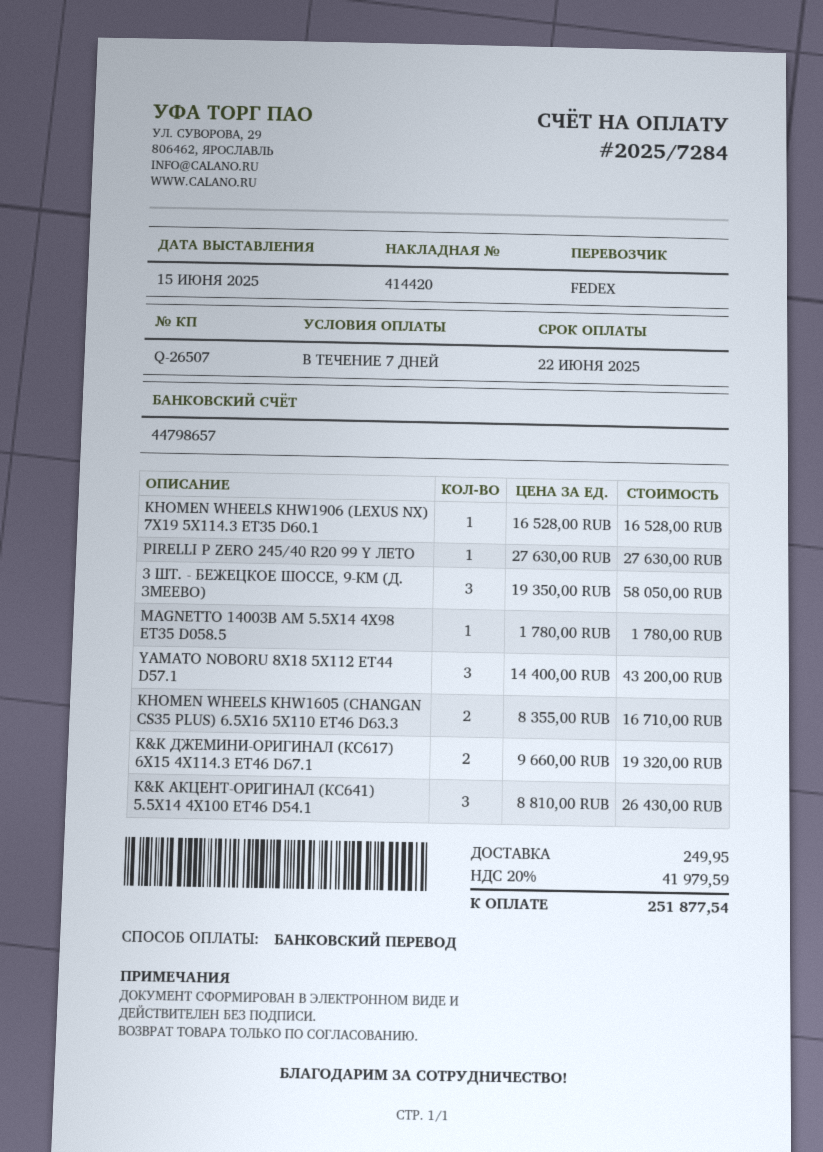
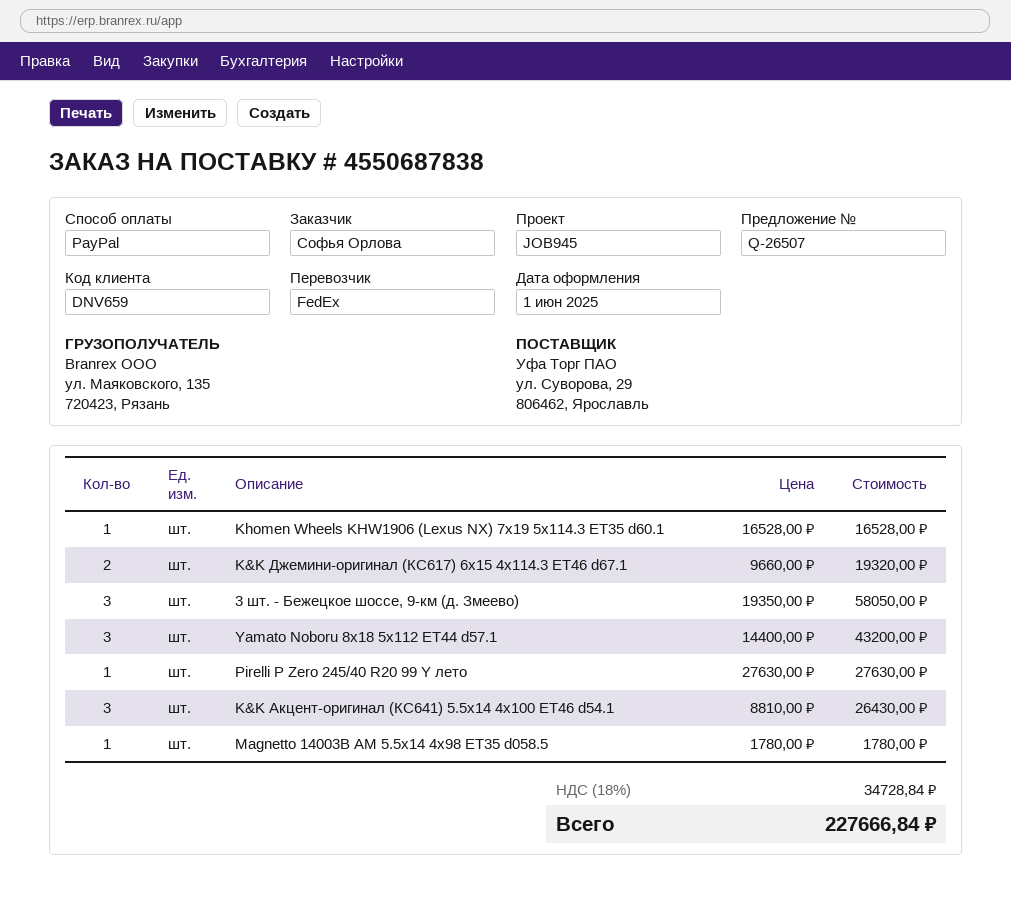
payment method: bank transfer -> PayPal
KHOMEN WHEELS KHW1605 (CHANGAN CS35 PLUS) 6.5X16 5X110 ET46 D63.3: 2 x 8355.00 = 16710.00 -> none
shipping: 249.95 -> none
tax: 20% = 41979.59 -> 18% = 34728.84
total: 251877.54 -> 227666.84

